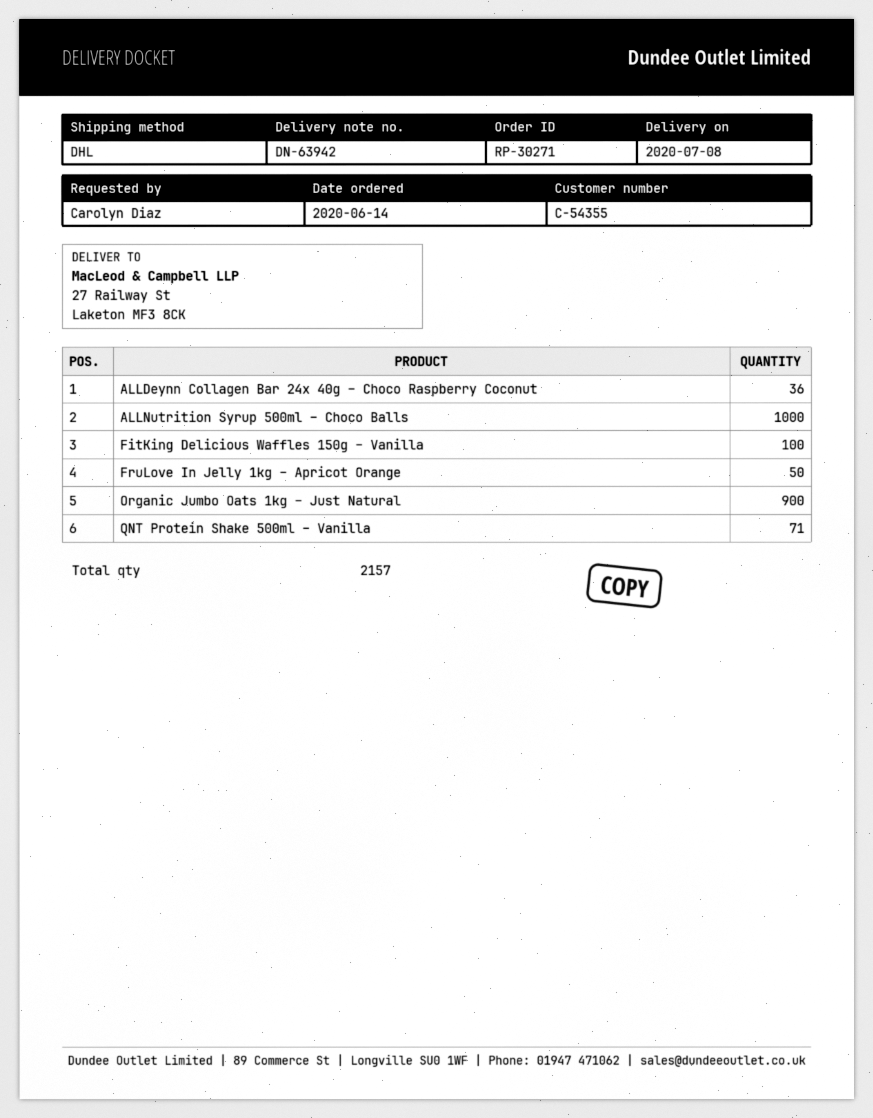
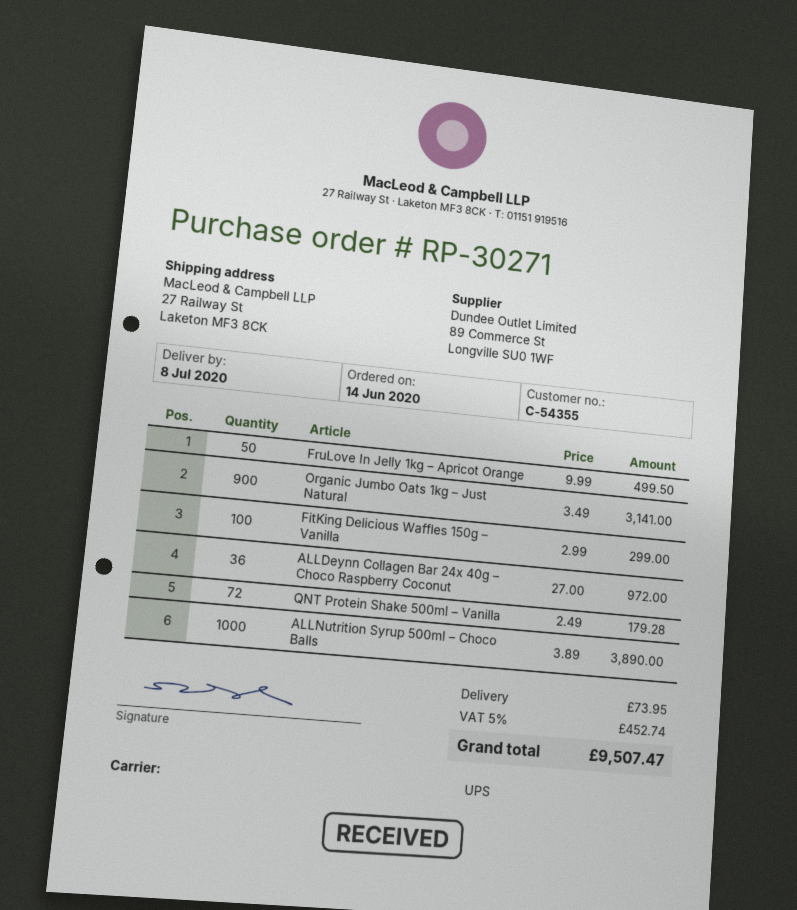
shipping method: DHL -> UPS
QNT Protein Shake 500ml – Vanilla: 71 -> 72

